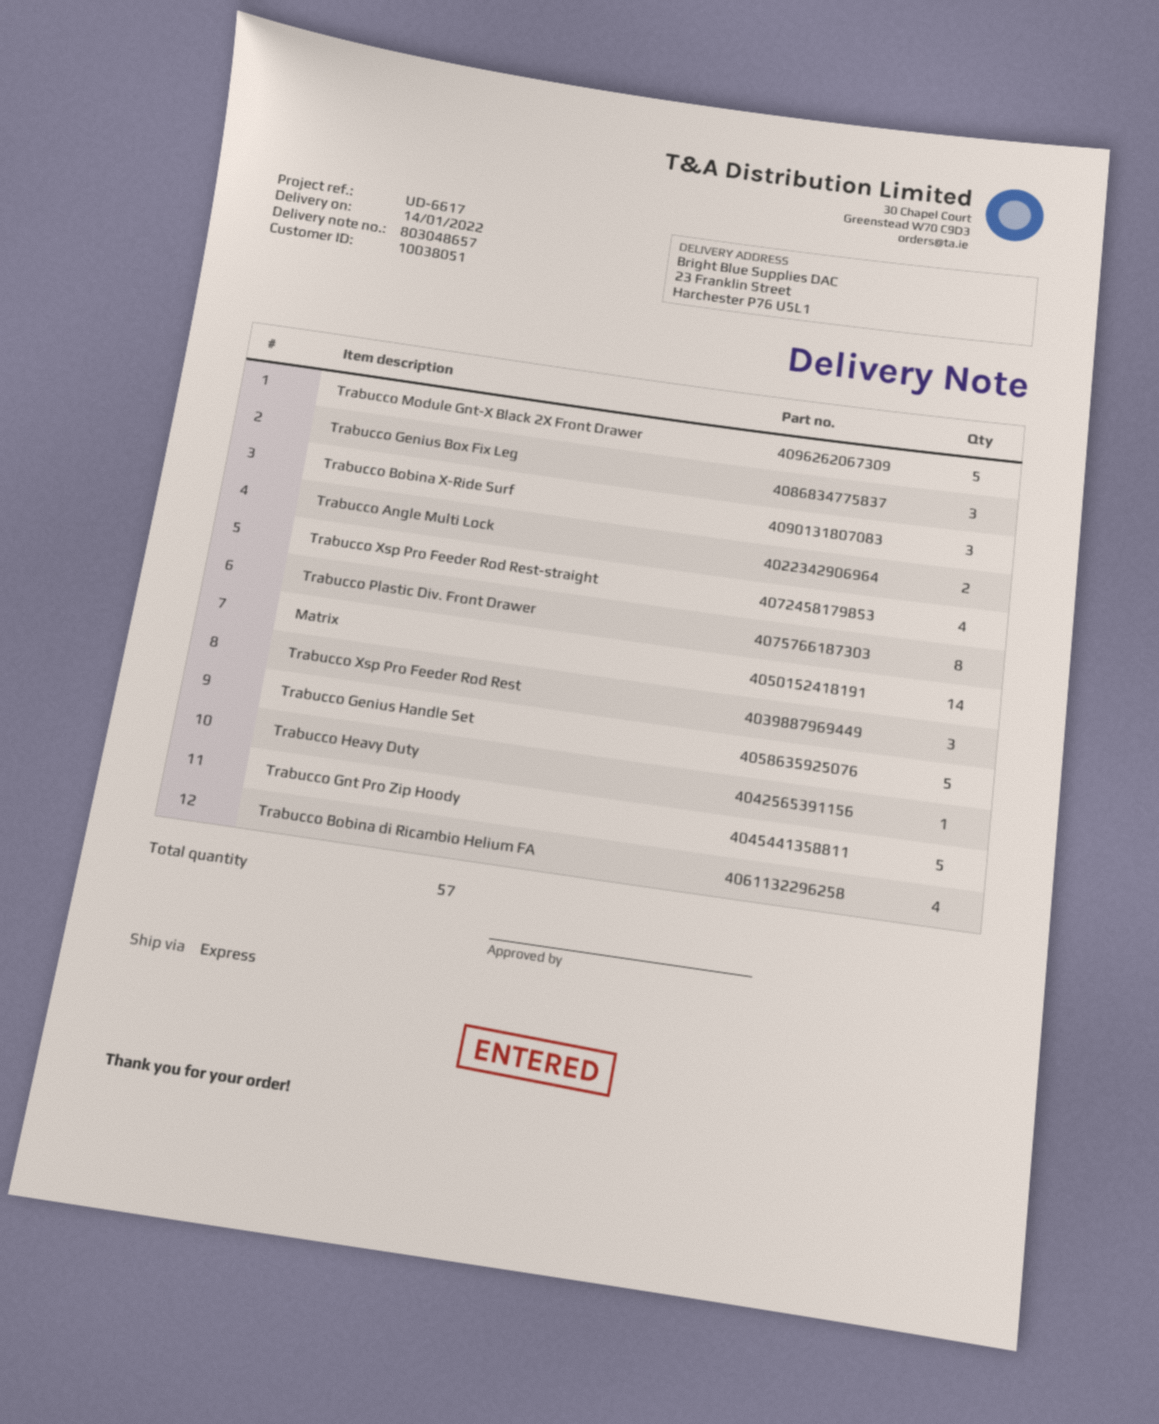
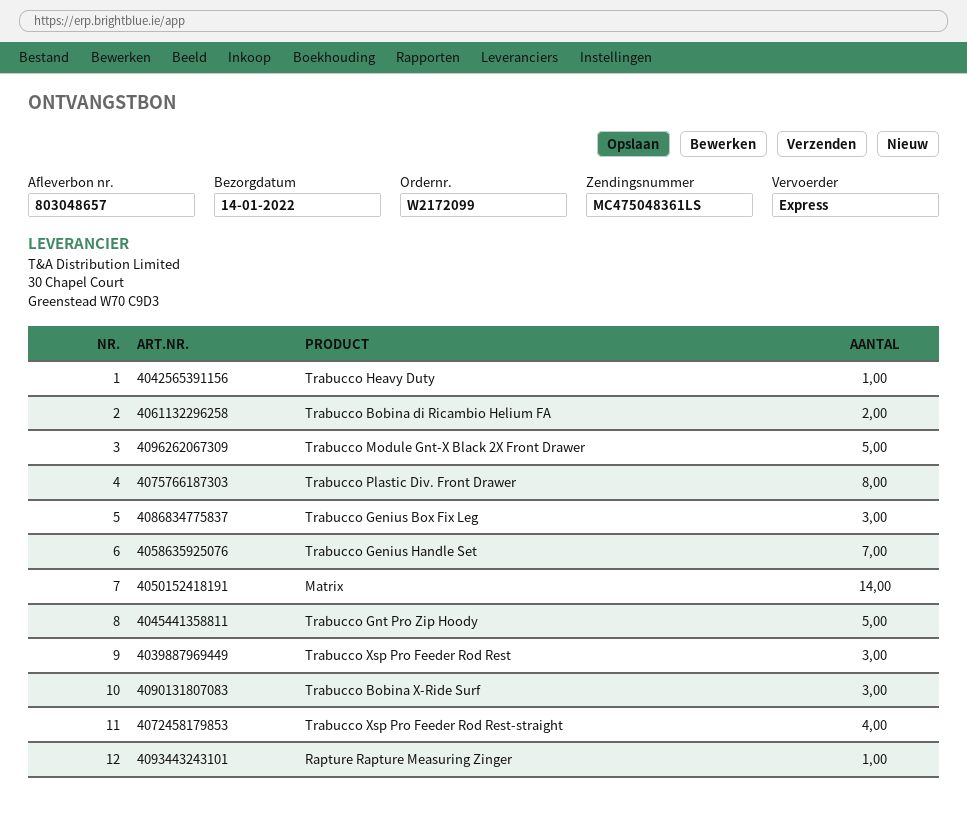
Trabucco Angle Multi Lock: 2 -> none
Trabucco Genius Handle Set: 5 -> 7
Trabucco Bobina di Ricambio Helium FA: 4 -> 2
Rapture Rapture Measuring Zinger: none -> 1

